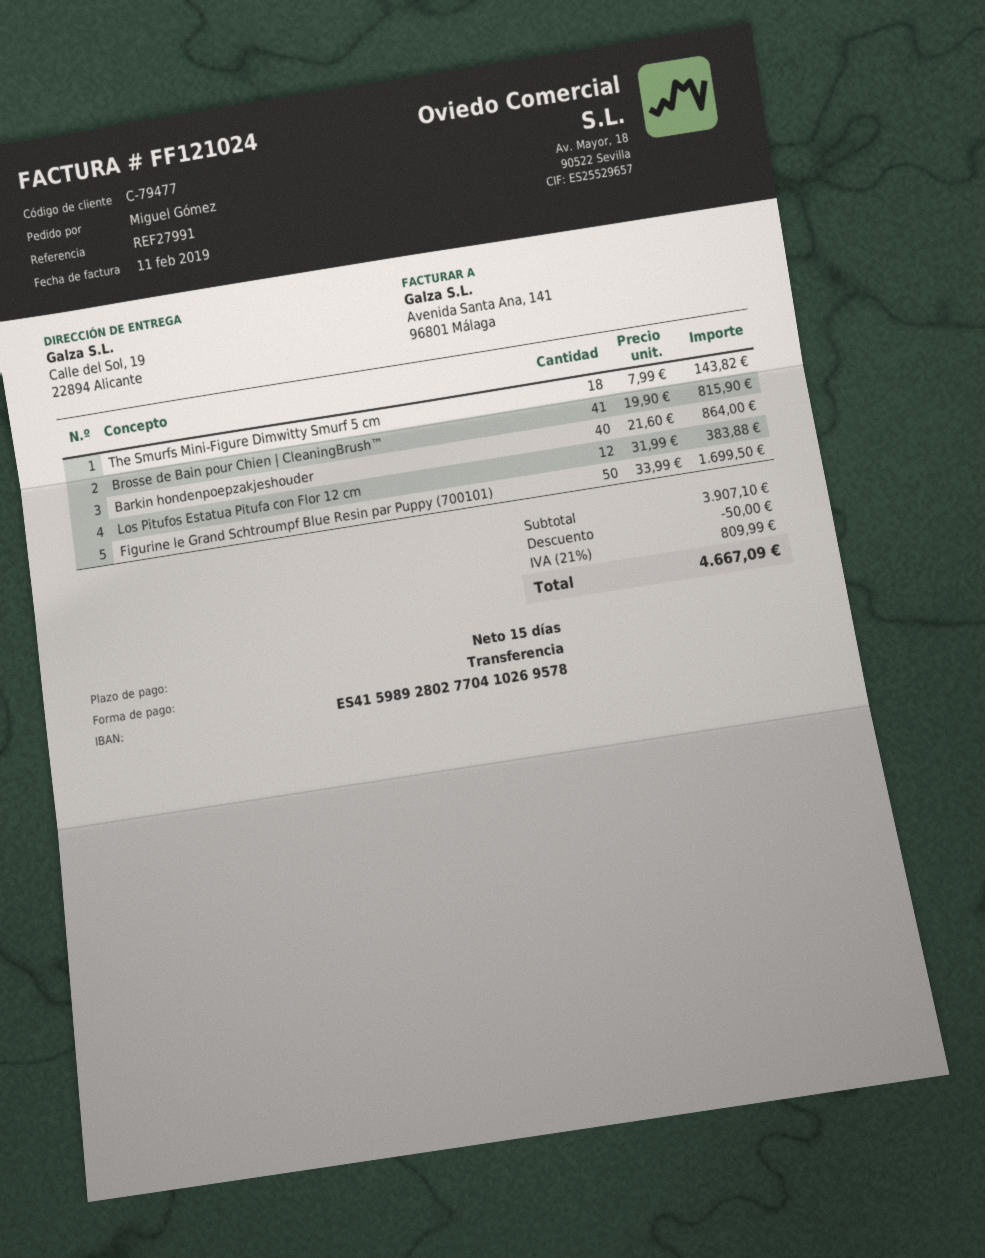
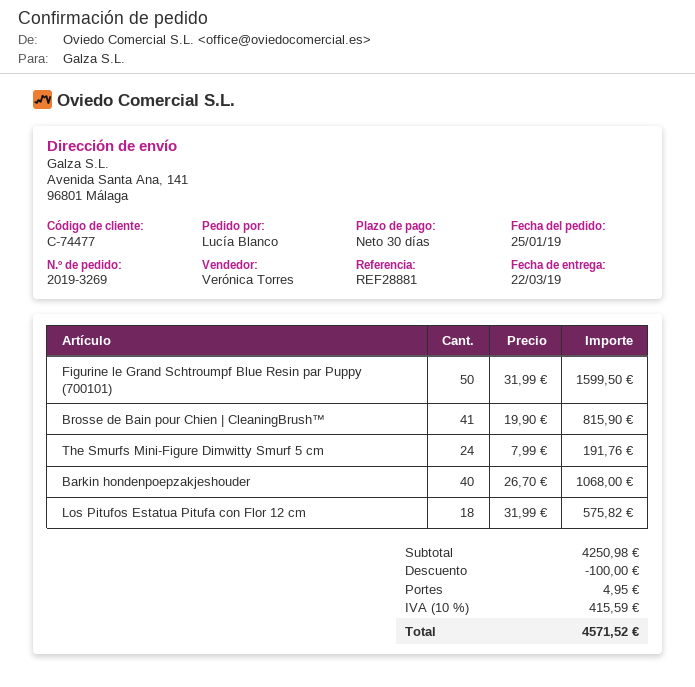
payment terms: 15 days -> 30 days
customer number: C-79477 -> C-74477
reference: REF27991 -> REF28881
ordered by: Miguel Gómez -> Lucía Blanco
ship to: Calle del Sol, 19, 22894 Alicante -> Avenida Santa Ana, 141, 96801 Málaga
The Smurfs Mini-Figure Dimwitty Smurf 5 cm: 18 x 7.99 = 143.82 -> 24 x 7.99 = 191.76
Barkin hondenpoepzakjeshouder: 40 x 21.60 = 864.00 -> 40 x 26.70 = 1068.00
Los Pitufos Estatua Pitufa con Flor 12 cm: 12 x 31.99 = 383.88 -> 18 x 31.99 = 575.82
Figurine le Grand Schtroumpf Blue Resin par Puppy (700101): 50 x 33.99 = 1699.50 -> 50 x 31.99 = 1599.50
subtotal: 3907.10 -> 4250.98
discount: 50.00 -> 100.00
shipping: none -> 4.95
tax: 21% = 809.99 -> 10% = 415.59
total: 4667.09 -> 4571.52

